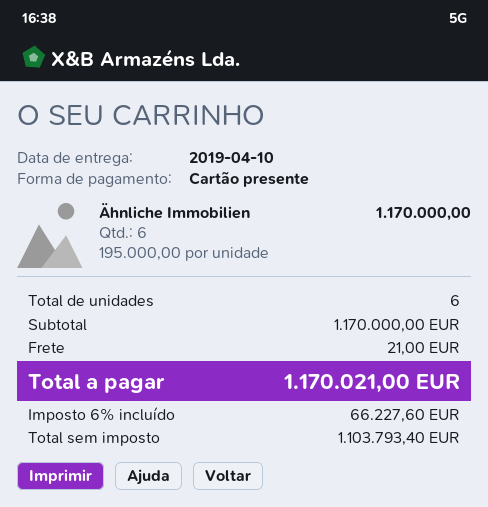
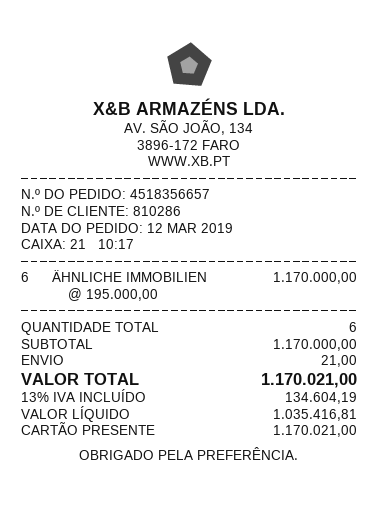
net: 1103793.40 -> 1035416.81
tax: 6% = 66227.60 -> 13% = 134604.19

